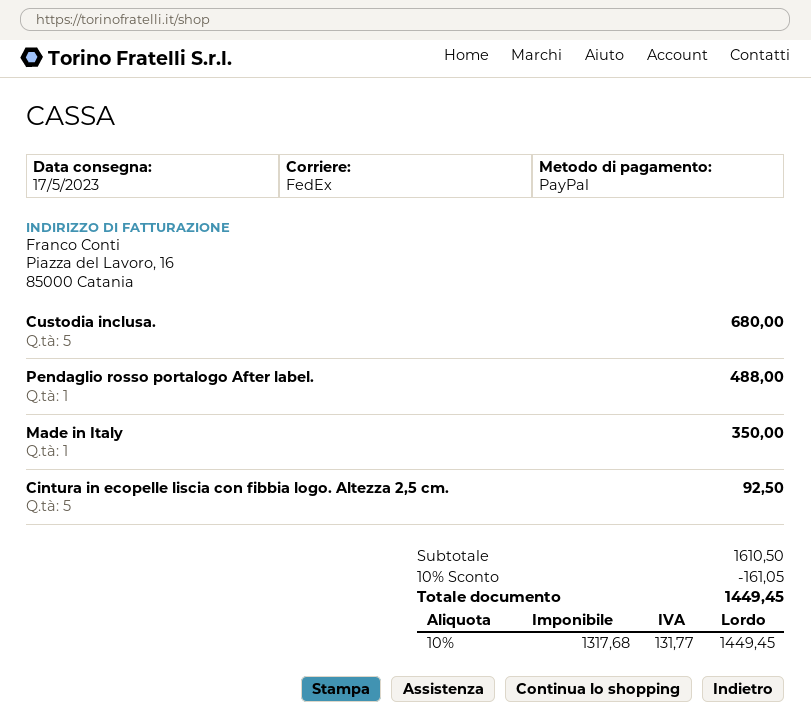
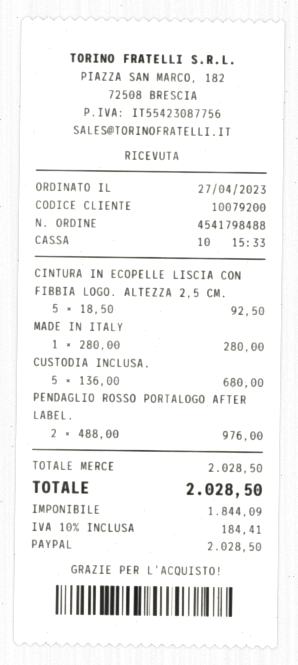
Pendaglio rosso portalogo After label.: 1 for 488.00 -> 2 for 976.00
Made in Italy: 1 for 350.00 -> 1 for 280.00
subtotal: 1610.50 -> 2028.50
discount: 10% = 161.05 -> none
net: 1317.68 -> 1844.09
tax: 10% = 131.77 -> 10% = 184.41
total: 1449.45 -> 2028.50

